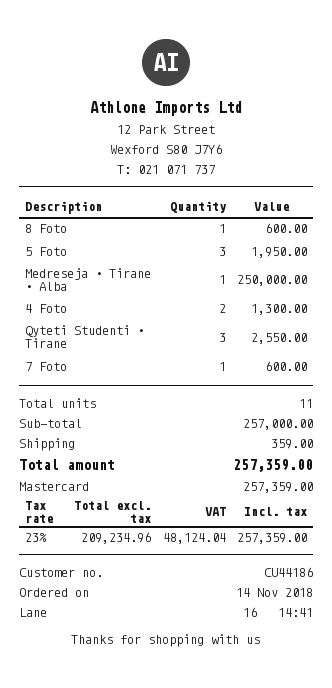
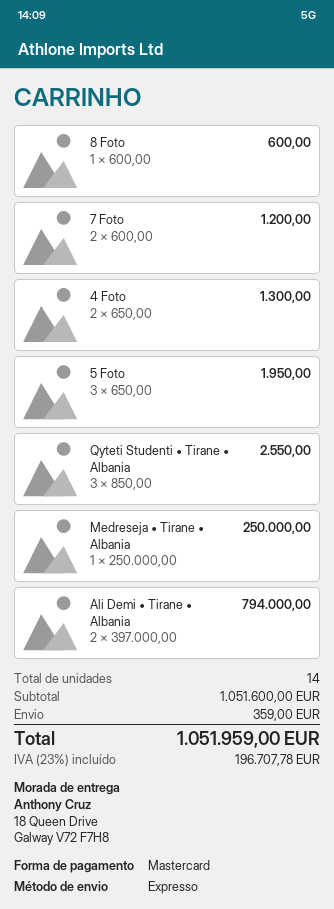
7 Foto: 1 for 600.00 -> 2 for 1200.00
Ali Demi • Tirane • Albania: none -> 2 for 794000.00
total quantity: 11 -> 14
subtotal: 257000.00 -> 1051600.00
tax: 23% = 48124.04 -> 23% = 196707.78
total: 257359.00 -> 1051959.00

